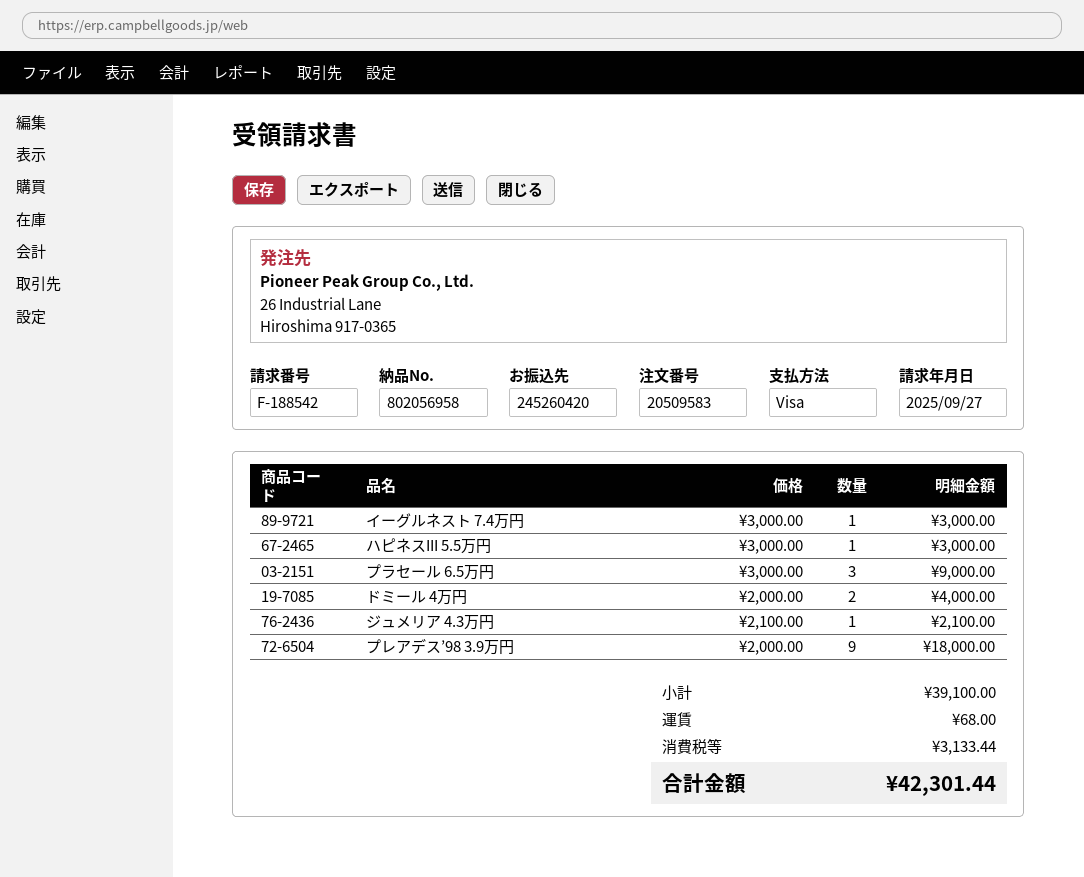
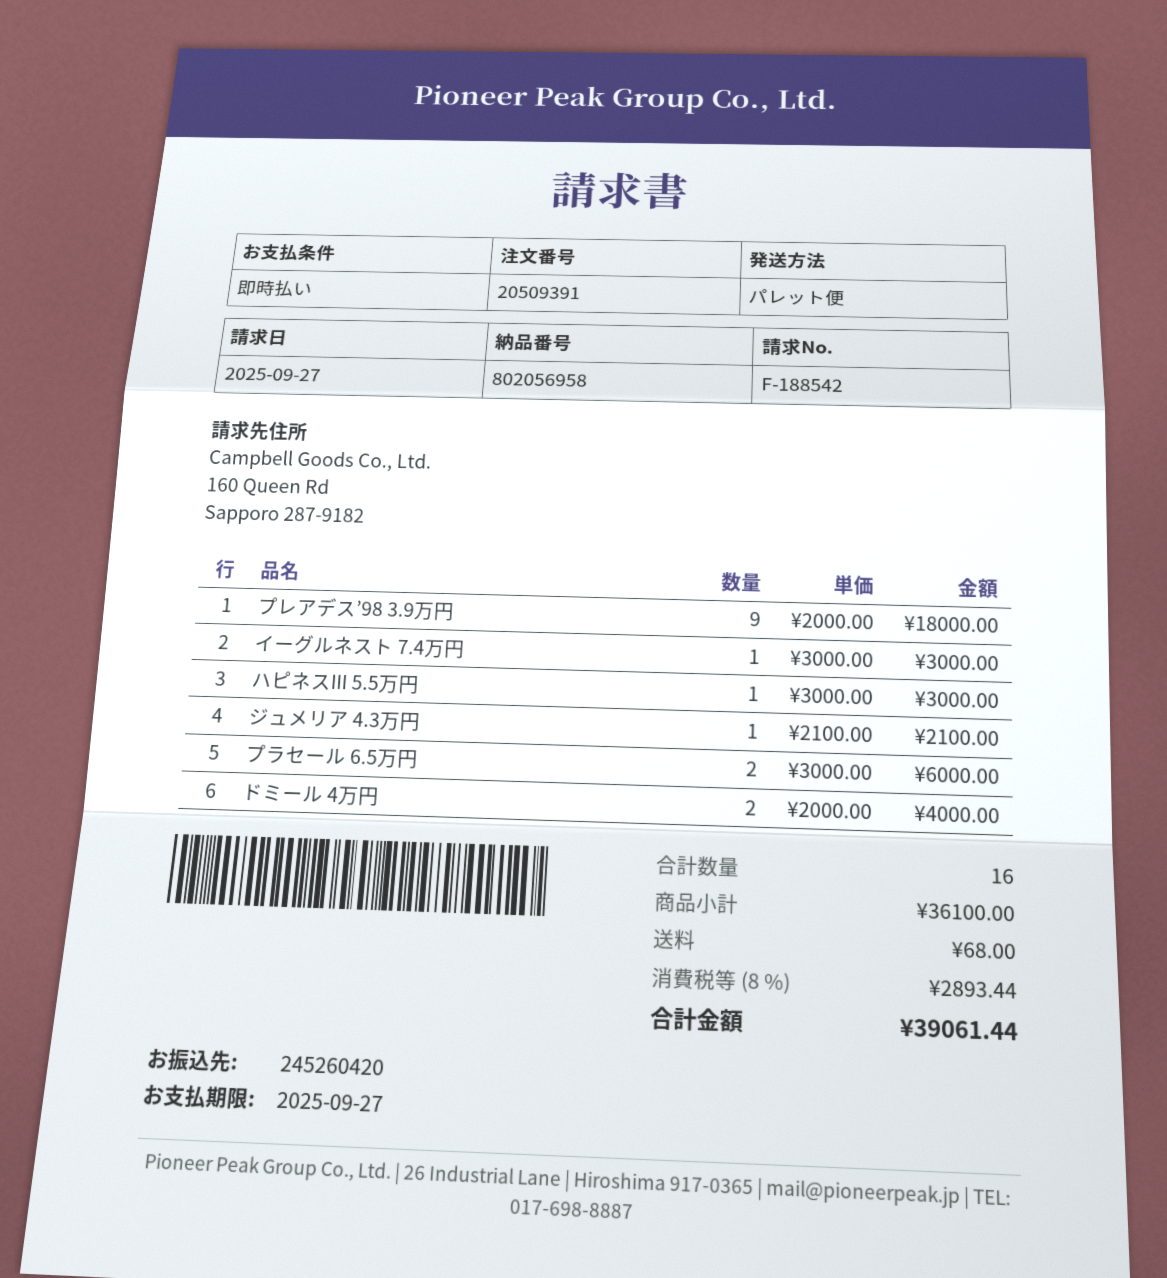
order number: 20509583 -> 20509391
プラセール 6.5万円: 3 x 3000.00 = 9000.00 -> 2 x 3000.00 = 6000.00
subtotal: 39100.00 -> 36100.00
tax: 3133.44 -> 2893.44
total: 42301.44 -> 39061.44

